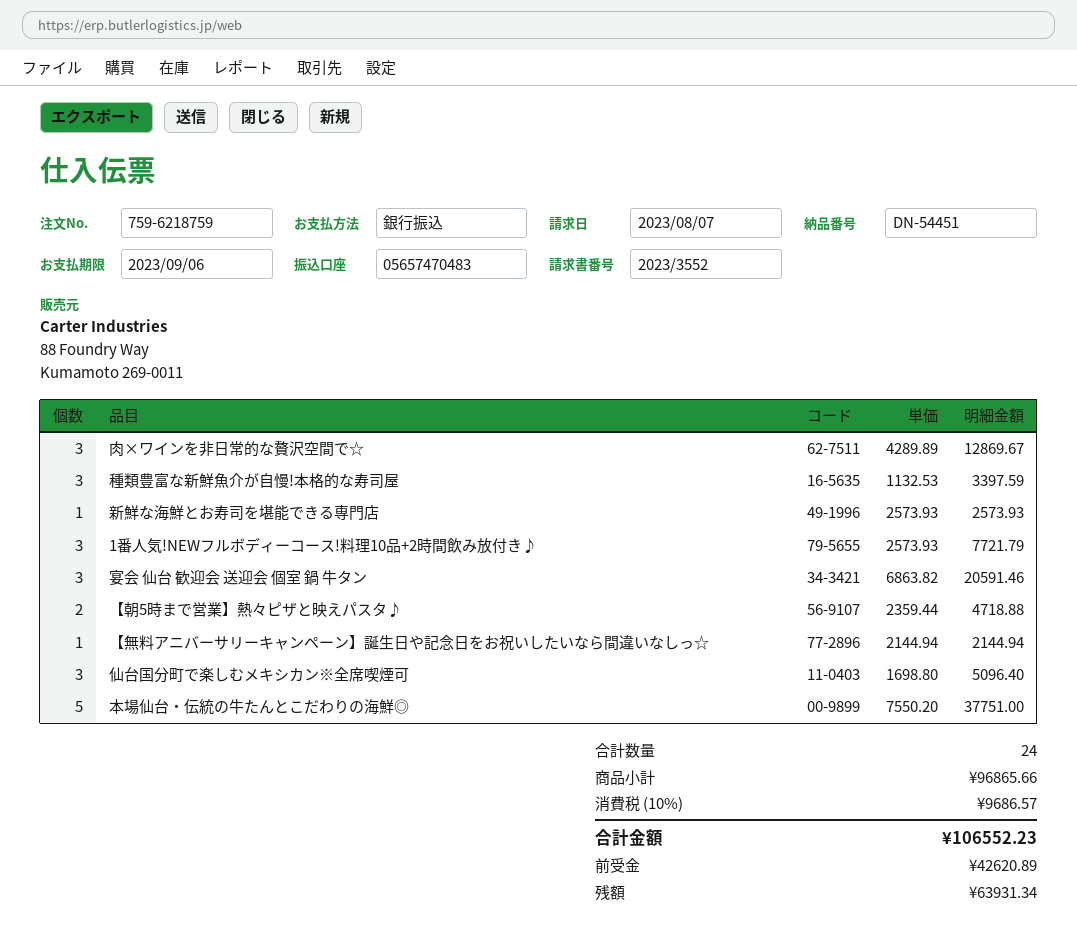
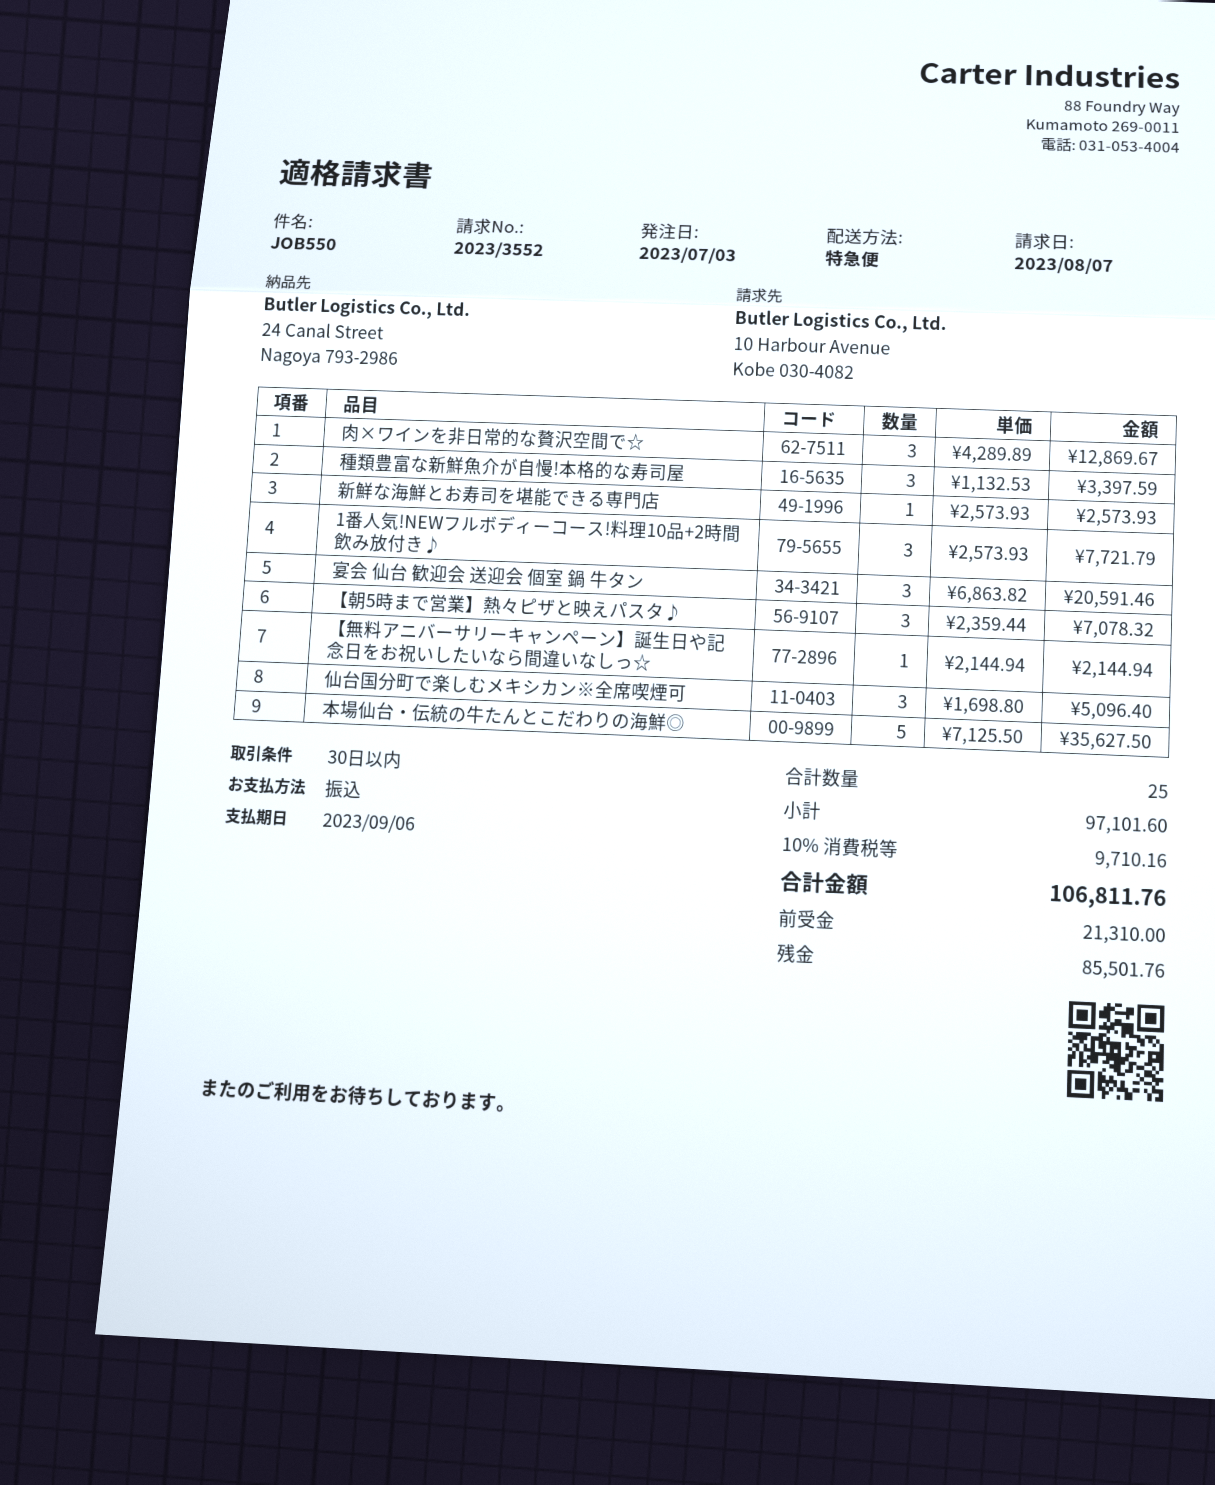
【朝5時まで営業】熱々ピザと映えパスタ♪: 2 x 2359.44 = 4718.88 -> 3 x 2359.44 = 7078.32
本場仙台・伝統の牛たんとこだわりの海鮮◎: 5 x 7550.20 = 37751.00 -> 5 x 7125.50 = 35627.50
total quantity: 24 -> 25
subtotal: 96865.66 -> 97101.60
tax: 10% = 9686.57 -> 10% = 9710.16
total: 106552.23 -> 106811.76
deposit: 42620.89 -> 21310.00
balance: 63931.34 -> 85501.76

